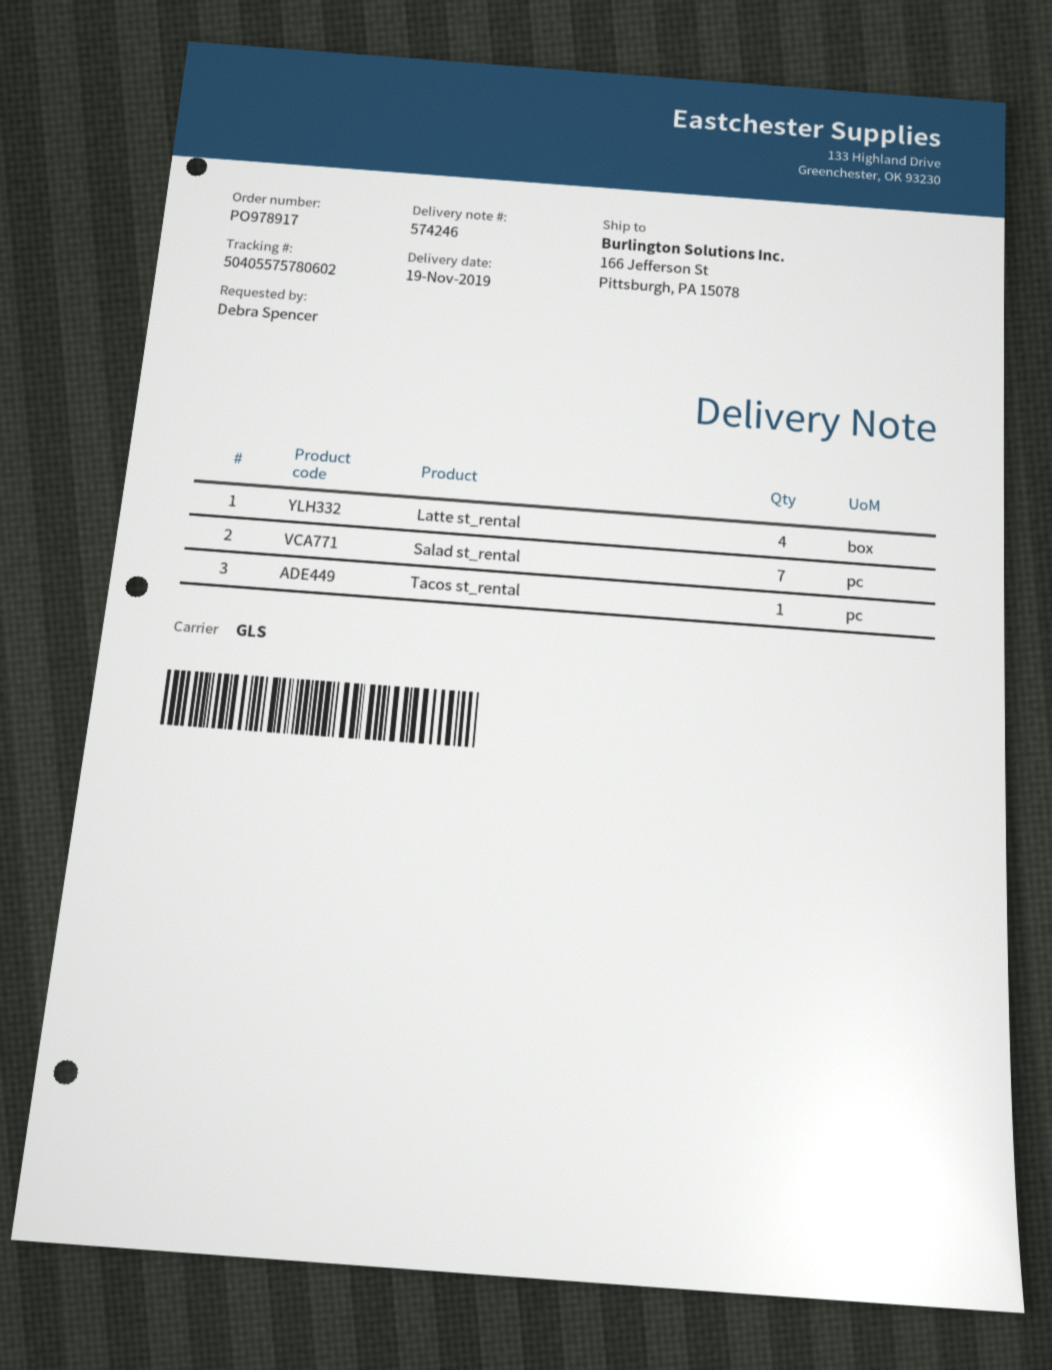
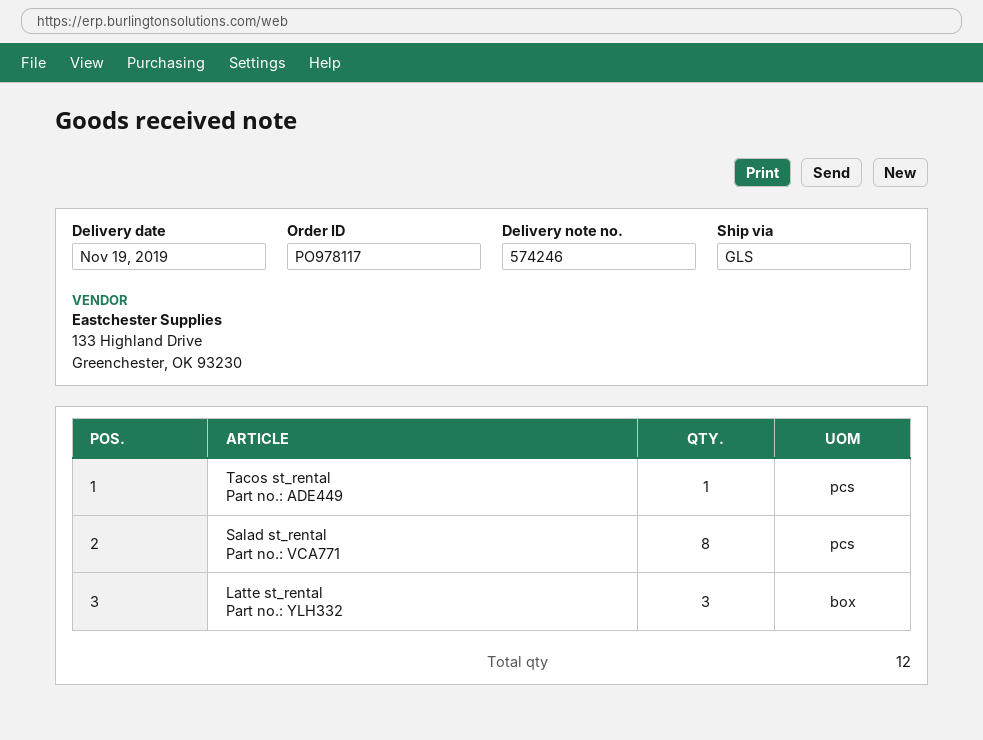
order number: PO978917 -> PO978117
Latte st_rental: 4 -> 3
Salad st_rental: 7 -> 8

